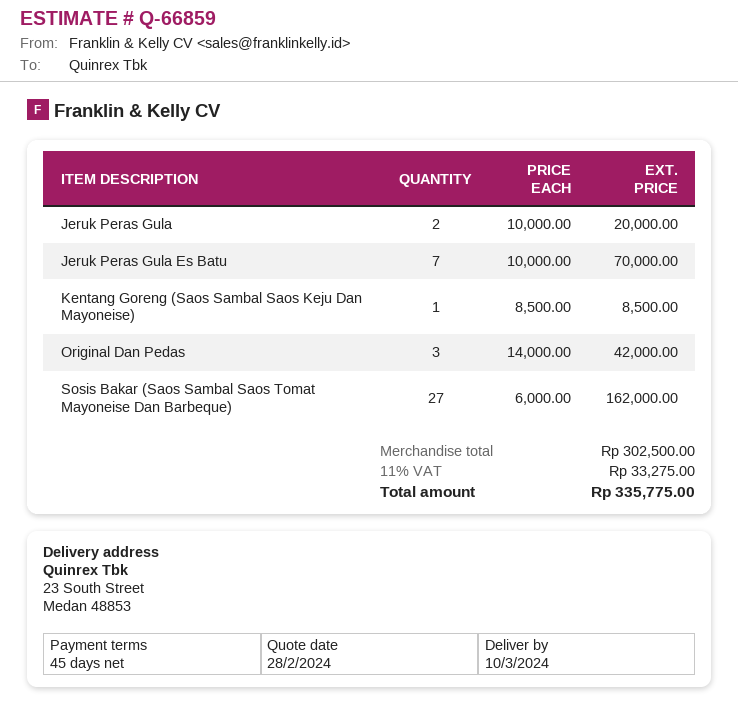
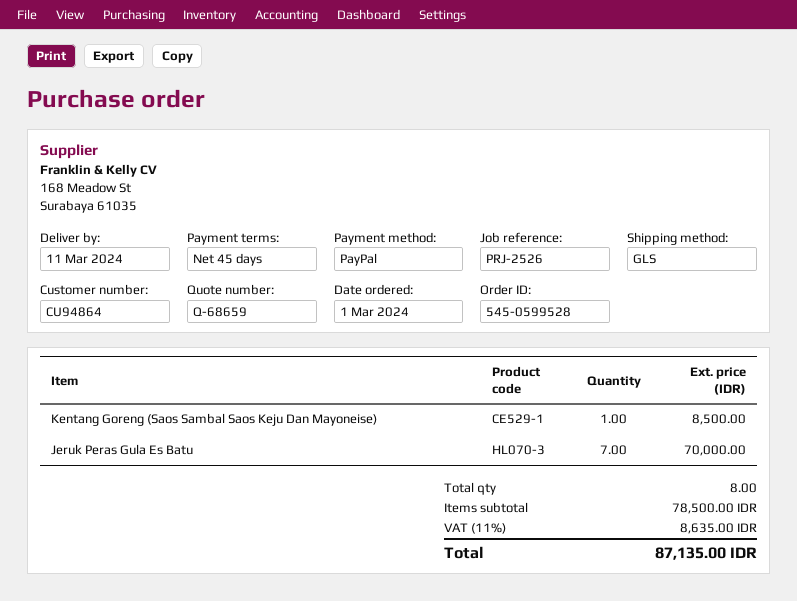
quote number: Q-66859 -> Q-68659
delivery date: 2024-03-10 -> 2024-03-11
Jeruk Peras Gula: 2 for 20000.00 -> none
Original Dan Pedas: 3 for 42000.00 -> none
Sosis Bakar (Saos Sambal Saos Tomat Mayoneise Dan Barbeque): 27 for 162000.00 -> none
subtotal: 302500.00 -> 78500.00
tax: 11% = 33275.00 -> 11% = 8635.00
total: 335775.00 -> 87135.00

